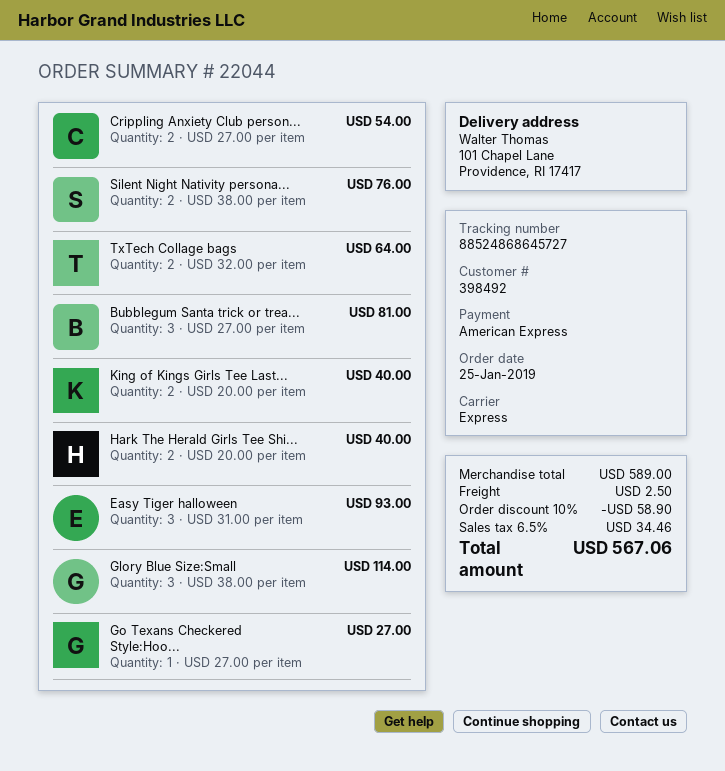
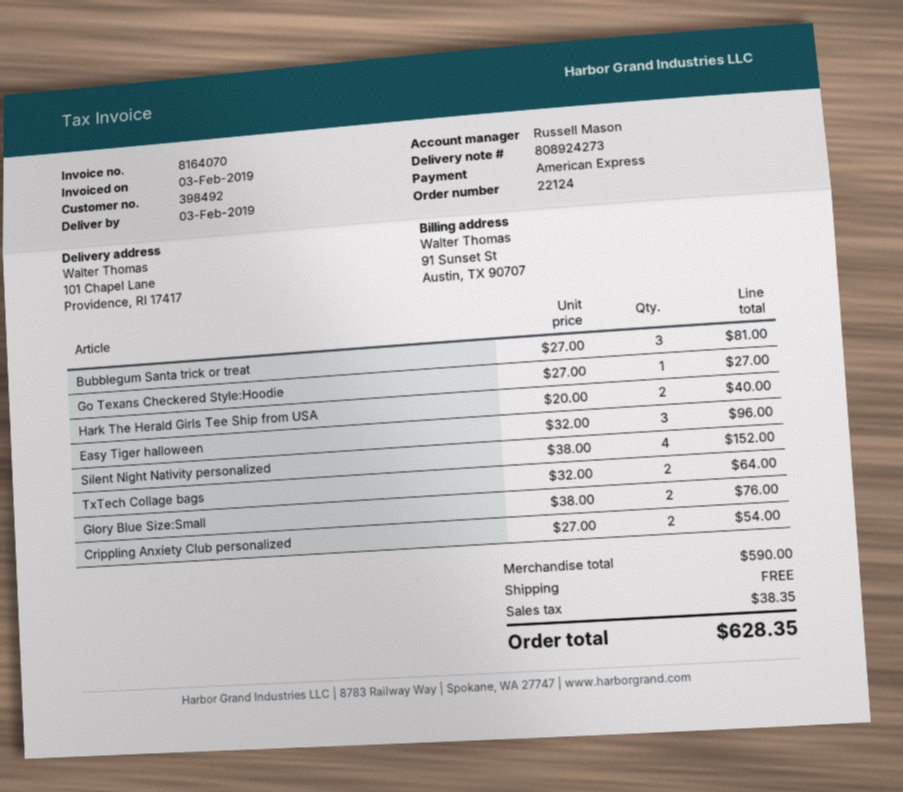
order number: 22044 -> 22124
Silent Night Nativity persona...: 2 x 38.00 = 76.00 -> 4 x 38.00 = 152.00
King of Kings Girls Tee Last...: 2 x 20.00 = 40.00 -> none
Easy Tiger halloween: 3 x 31.00 = 93.00 -> 3 x 32.00 = 96.00
Glory Blue Size:Small: 3 x 38.00 = 114.00 -> 2 x 38.00 = 76.00
subtotal: 589.00 -> 590.00
discount: 10% = 58.90 -> none
shipping: 2.50 -> 0.00
tax: 34.46 -> 38.35
total: 567.06 -> 628.35

